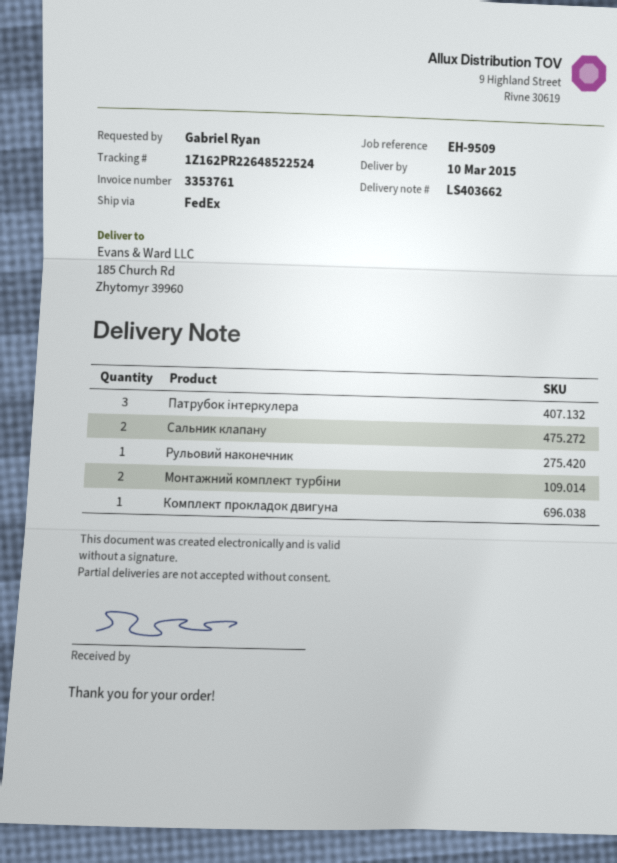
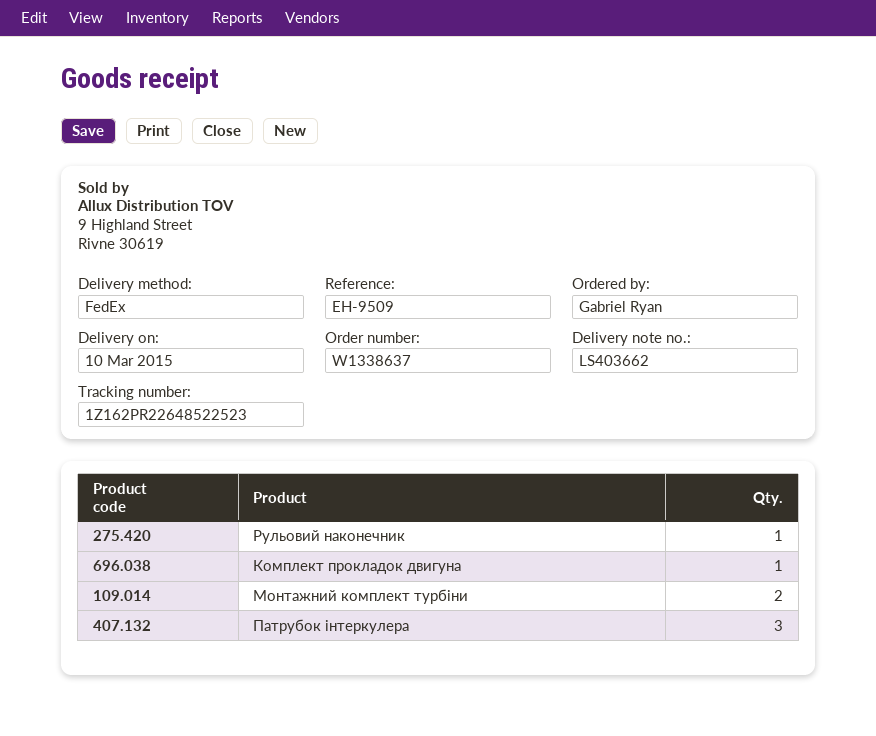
tracking number: 1Z162PR22648522524 -> 1Z162PR22648522523
Сальник клапану: 2 -> none

